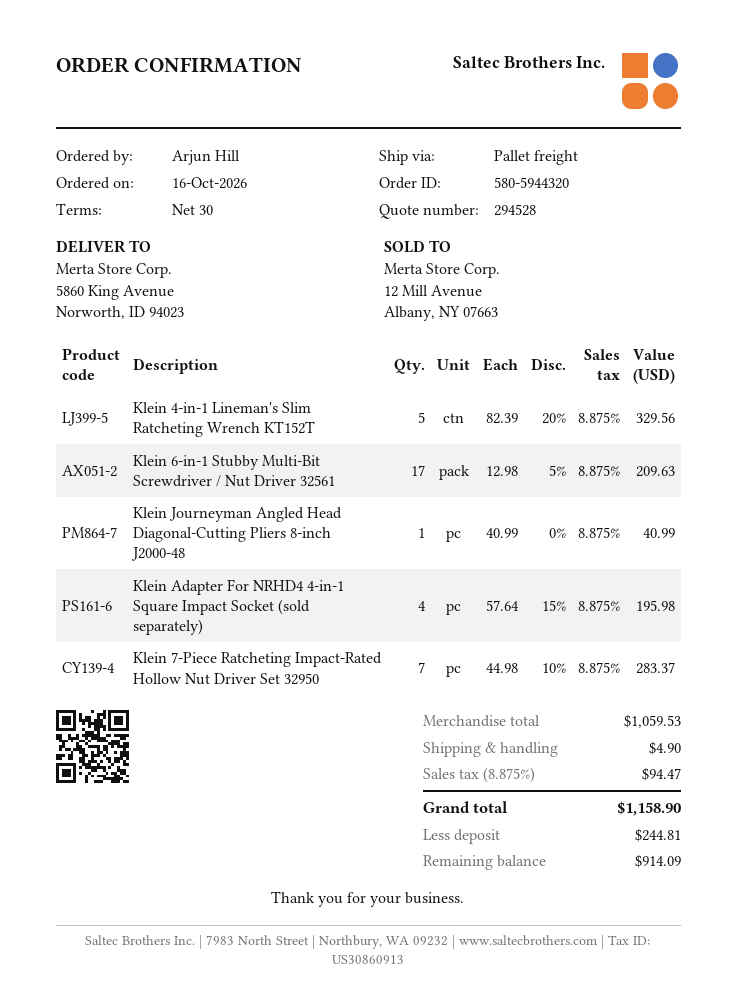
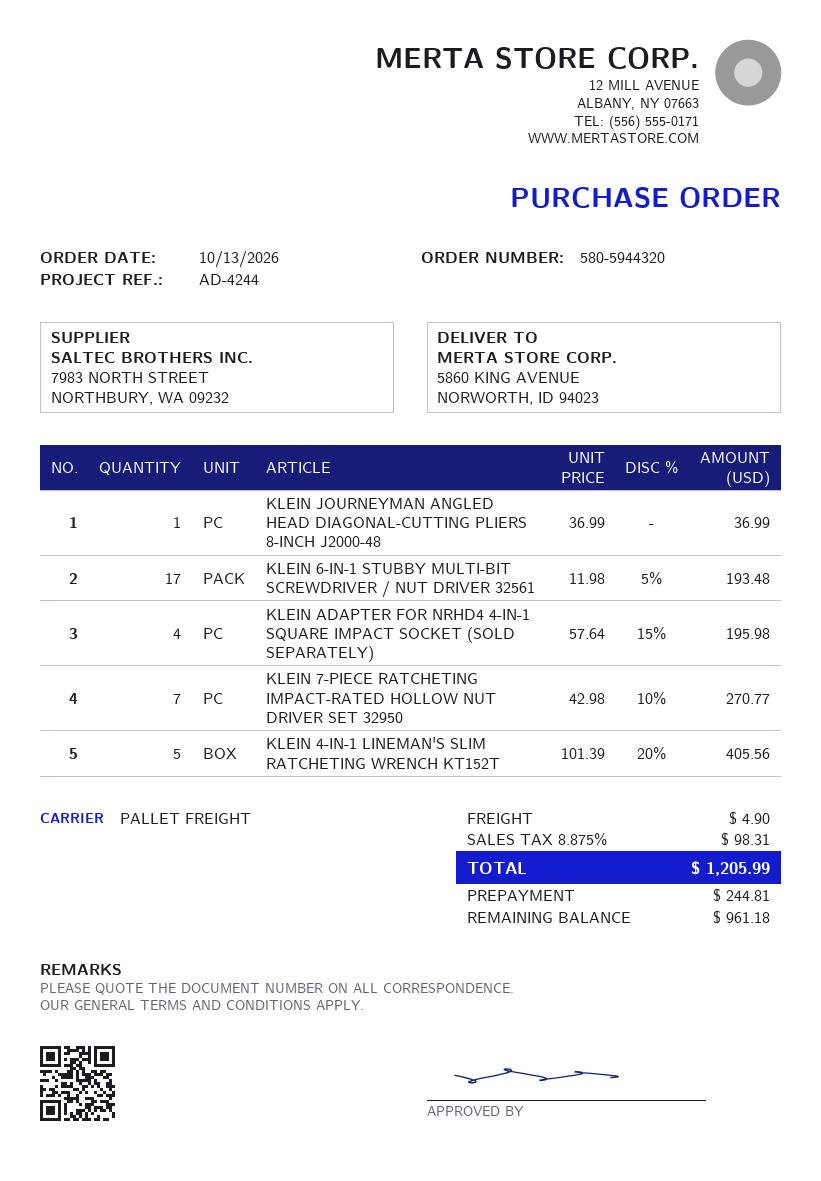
order date: 2026-10-16 -> 2026-10-13
Klein 4-in-1 Lineman's Slim Ratcheting Wrench KT152T: 5 x 82.39 - 20% = 329.56 -> 5 x 101.39 - 20% = 405.56
Klein 6-in-1 Stubby Multi-Bit Screwdriver / Nut Driver 32561: 17 x 12.98 - 5% = 209.63 -> 17 x 11.98 - 5% = 193.48
Klein Journeyman Angled Head Diagonal-Cutting Pliers 8-inch J2000-48: 1 x 40.99 = 40.99 -> 1 x 36.99 = 36.99
Klein 7-Piece Ratcheting Impact-Rated Hollow Nut Driver Set 32950: 7 x 44.98 - 10% = 283.37 -> 7 x 42.98 - 10% = 270.77
tax: 8.875% = 94.47 -> 8.875% = 98.31
total: 1158.90 -> 1205.99
balance: 914.09 -> 961.18

